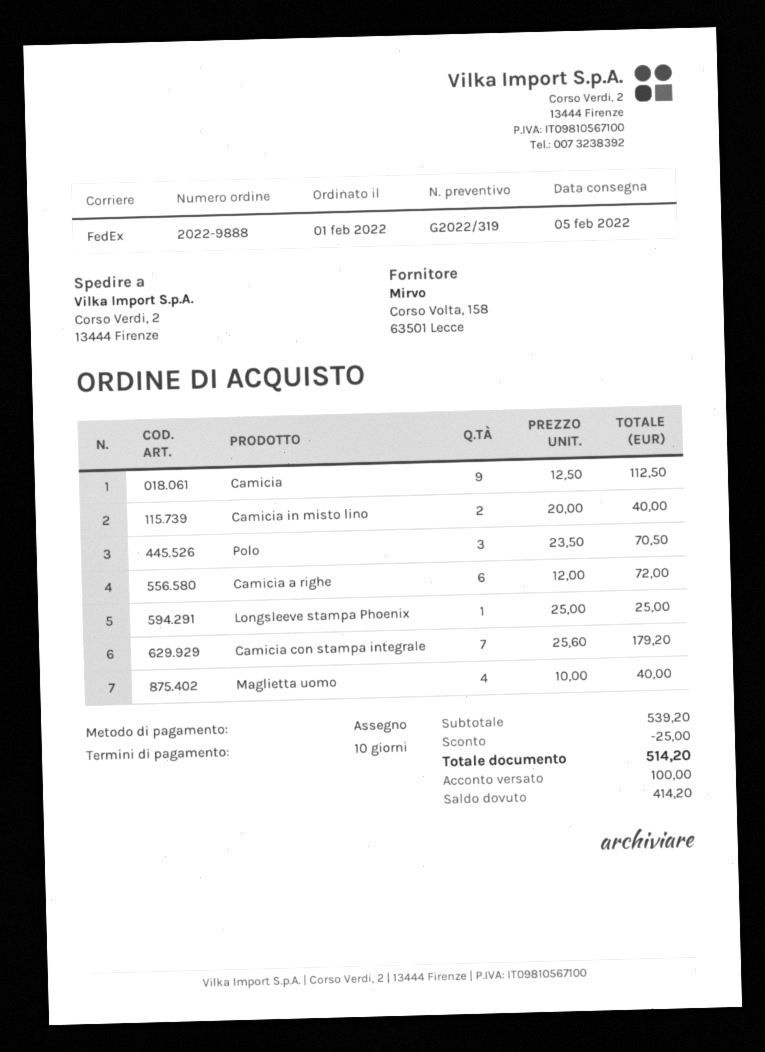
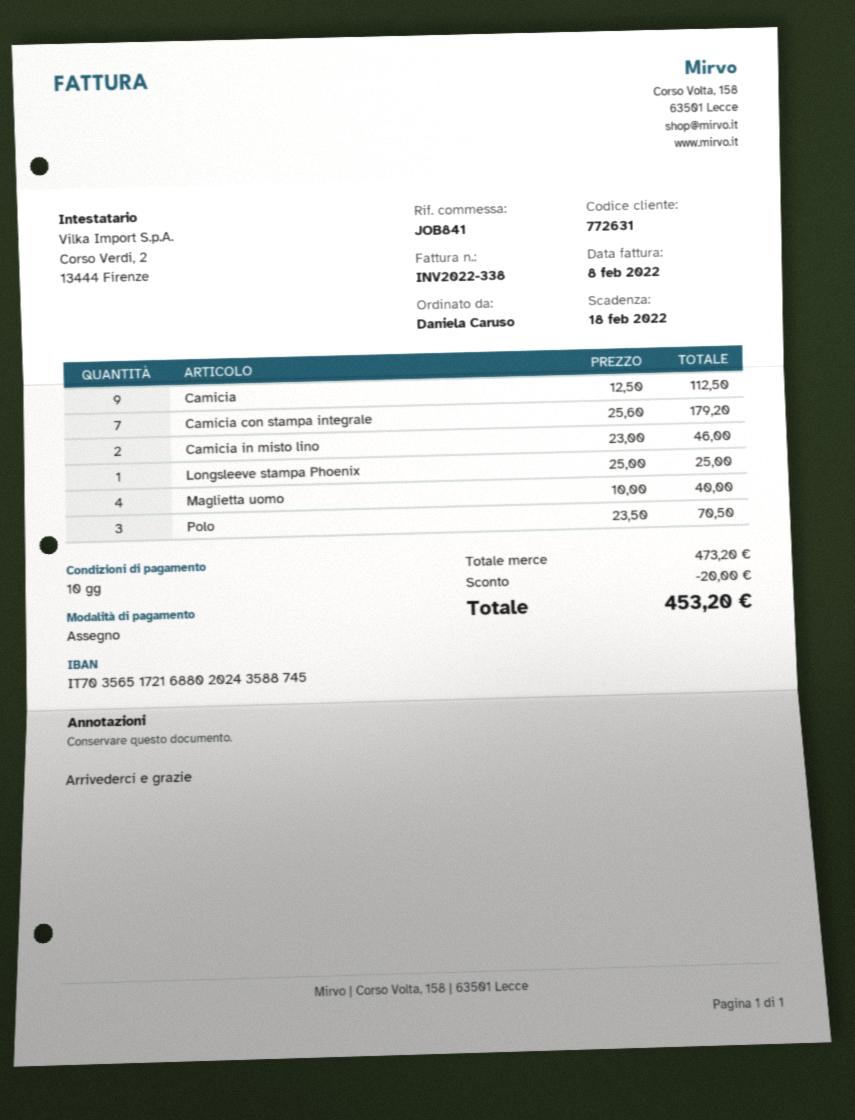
Camicia in misto lino: 2 x 20.00 = 40.00 -> 2 x 23.00 = 46.00
Camicia a righe: 6 x 12.00 = 72.00 -> none
subtotal: 539.20 -> 473.20
discount: 25.00 -> 20.00
total: 514.20 -> 453.20

